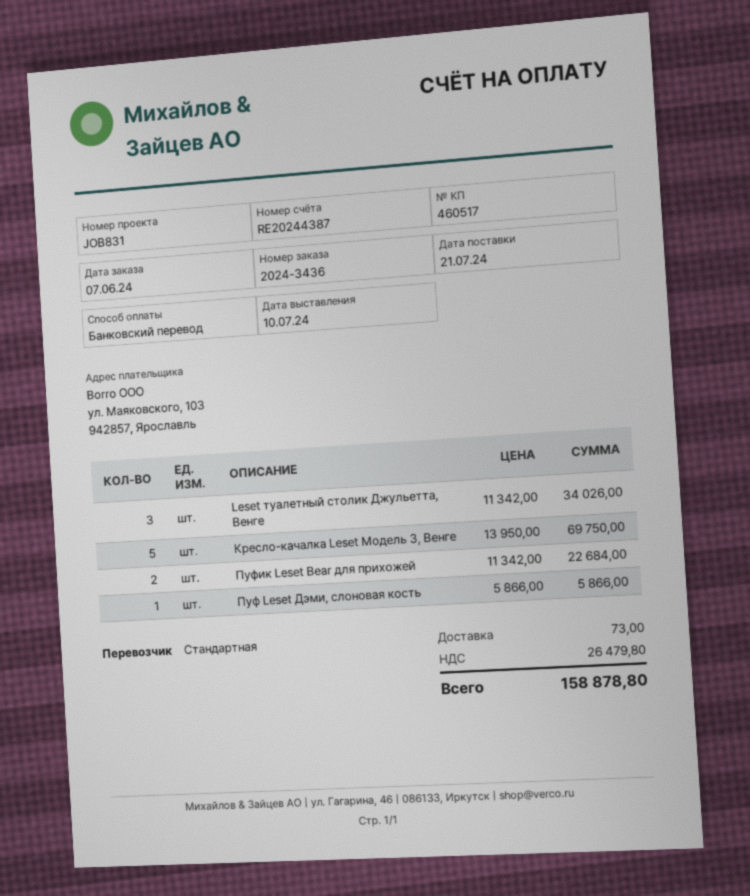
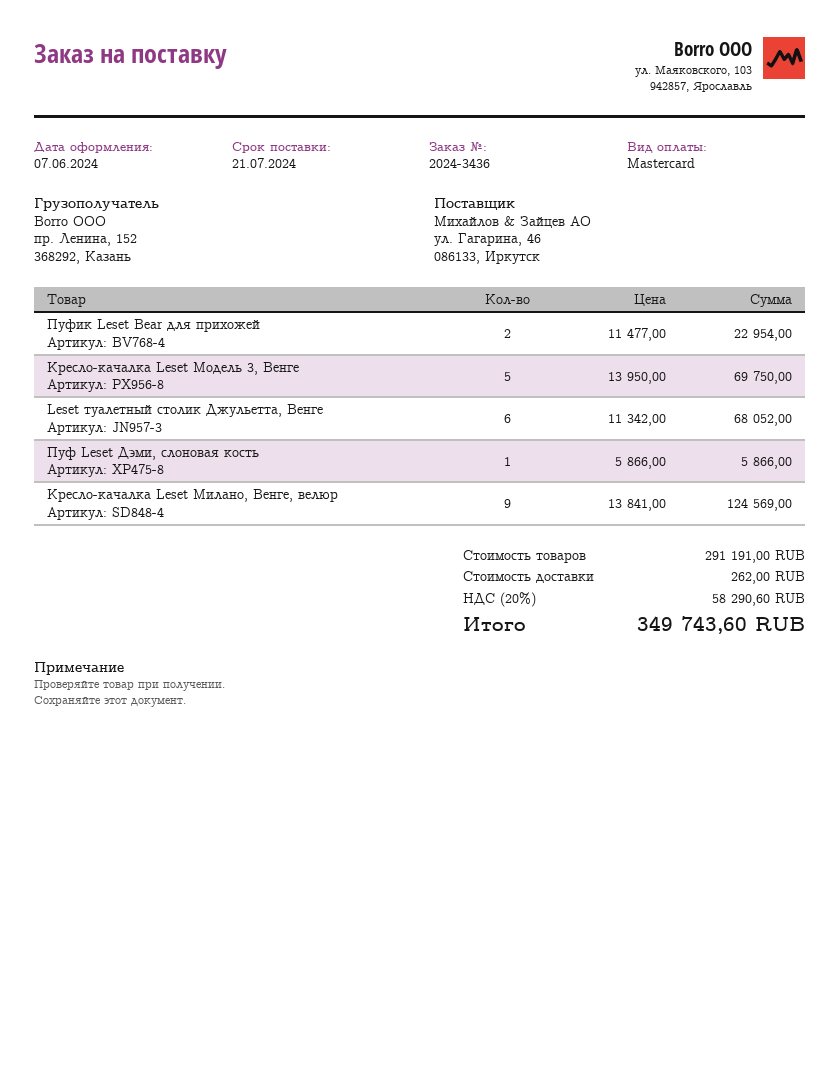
payment method: bank transfer -> Mastercard
Leset туалетный столик Джульетта, Венге: 3 x 11342.00 = 34026.00 -> 6 x 11342.00 = 68052.00
Пуфик Leset Bear для прихожей: 2 x 11342.00 = 22684.00 -> 2 x 11477.00 = 22954.00
Кресло-качалка Leset Милано, Венге, велюр: none -> 9 x 13841.00 = 124569.00
shipping: 73.00 -> 262.00
tax: 26479.80 -> 58290.60
total: 158878.80 -> 349743.60

